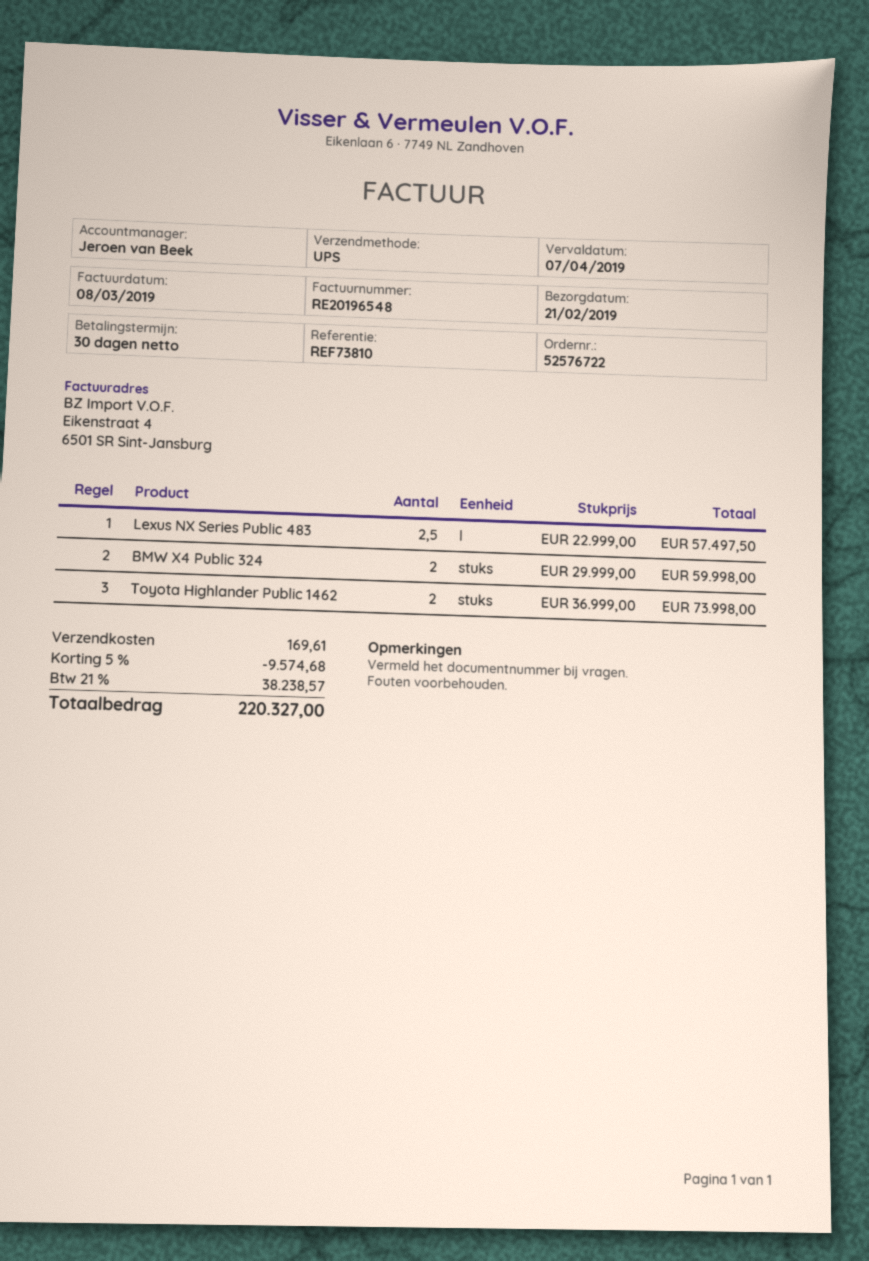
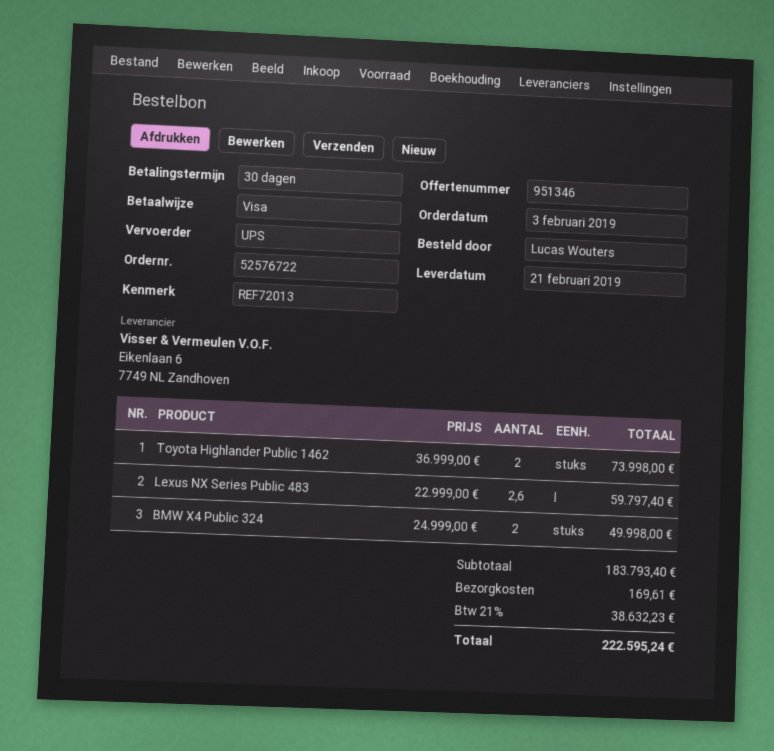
reference: REF73810 -> REF72013
Lexus NX Series Public 483: 2.5 x 22999.00 = 57497.50 -> 2.6 x 22999.00 = 59797.40
BMW X4 Public 324: 2 x 29999.00 = 59998.00 -> 2 x 24999.00 = 49998.00
discount: 5% = 9574.68 -> none
tax: 21% = 38238.57 -> 21% = 38632.23
total: 220327.00 -> 222595.24

